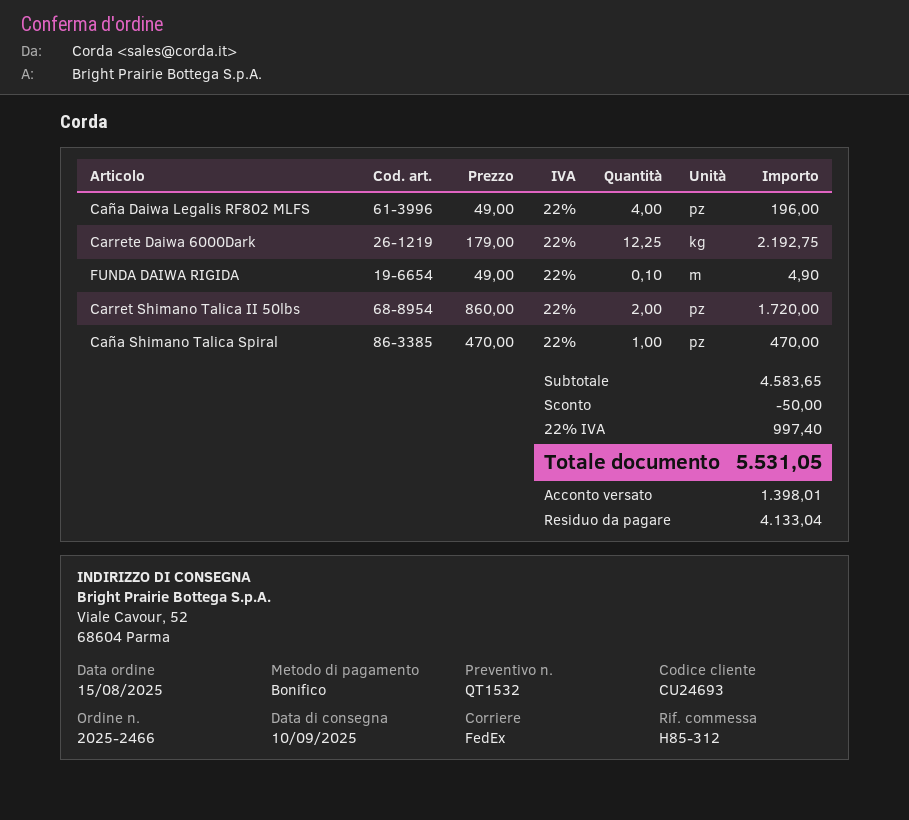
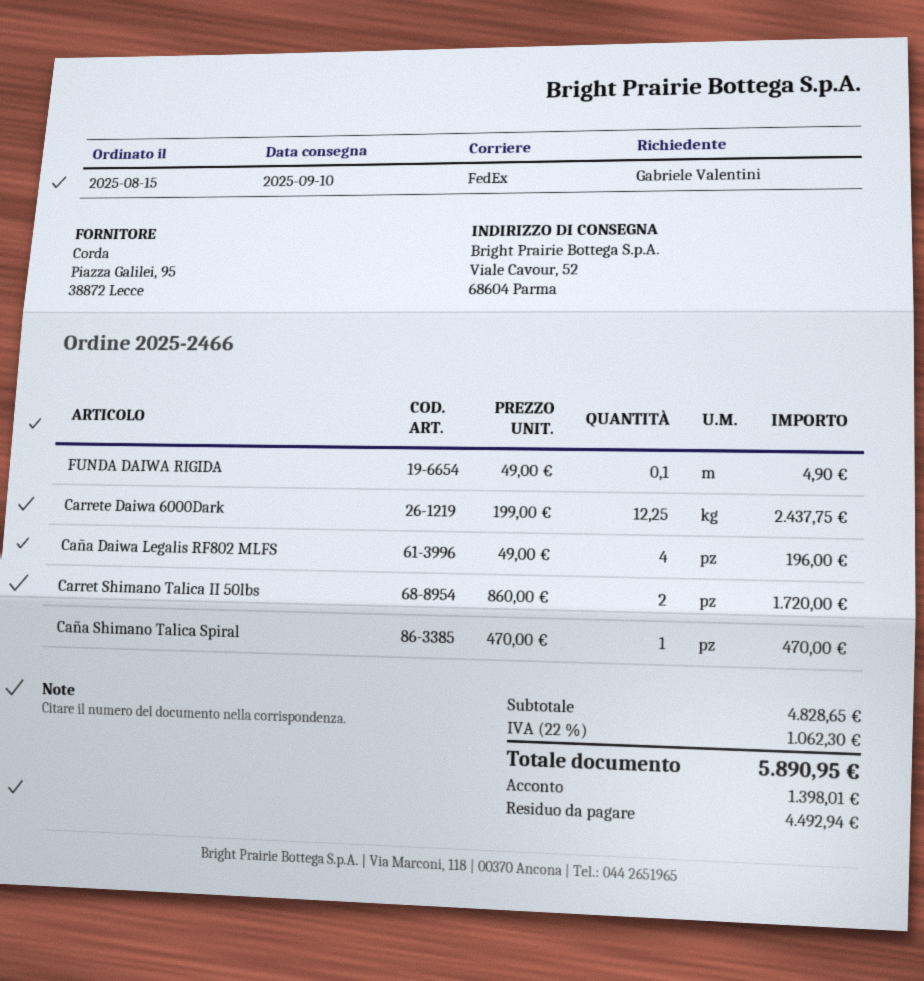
Carrete Daiwa 6000Dark: 12.25 x 179.00 = 2192.75 -> 12.25 x 199.00 = 2437.75
subtotal: 4583.65 -> 4828.65
discount: 50.00 -> none
tax: 22% = 997.40 -> 22% = 1062.30
total: 5531.05 -> 5890.95
balance: 4133.04 -> 4492.94

